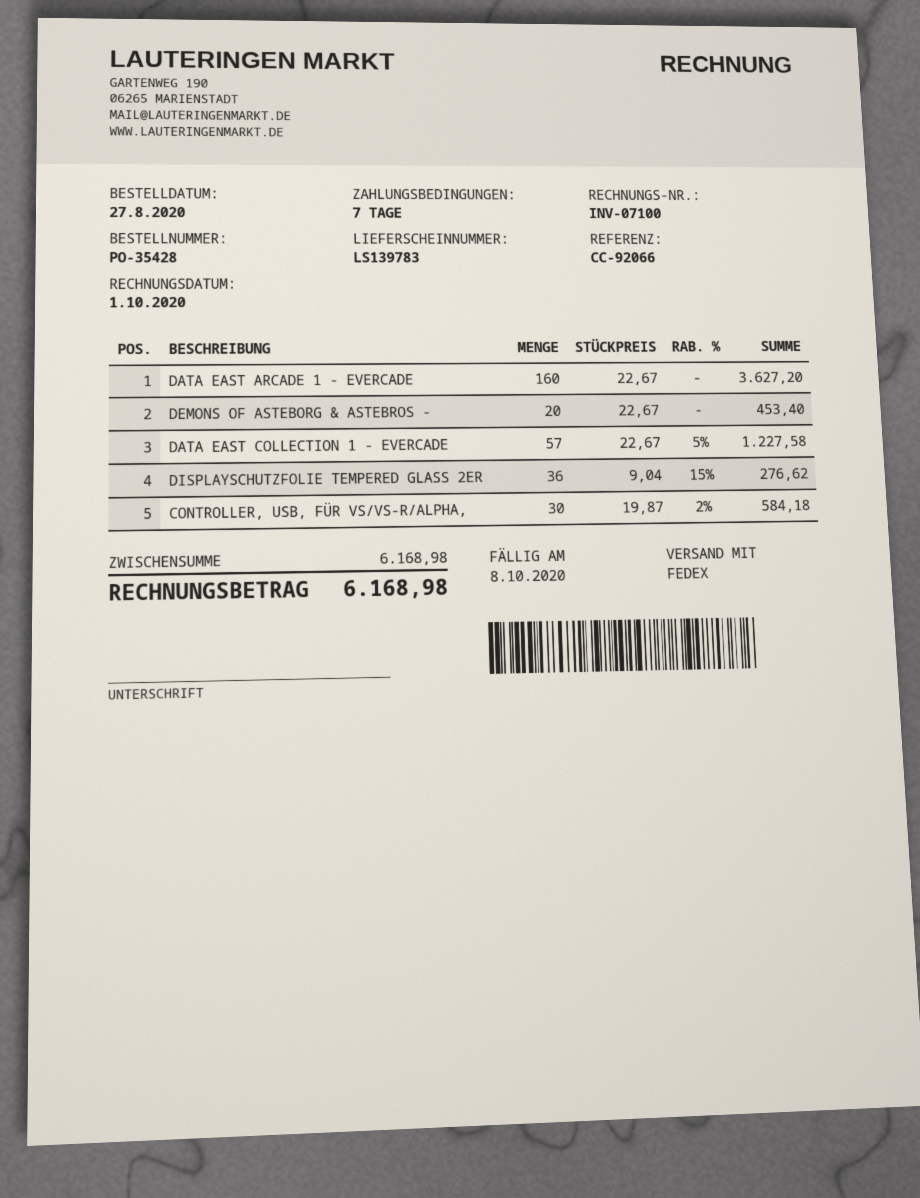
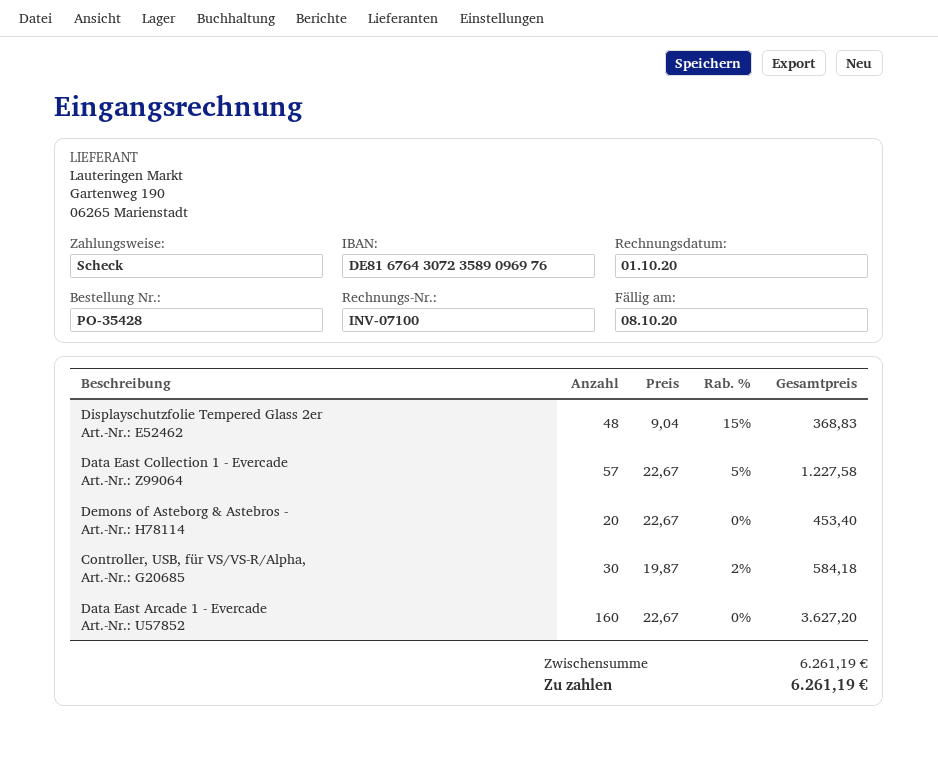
DISPLAYSCHUTZFOLIE TEMPERED GLASS 2ER: 36 x 9.04 - 15% = 276.62 -> 48 x 9.04 - 15% = 368.83
subtotal: 6168.98 -> 6261.19
total: 6168.98 -> 6261.19

